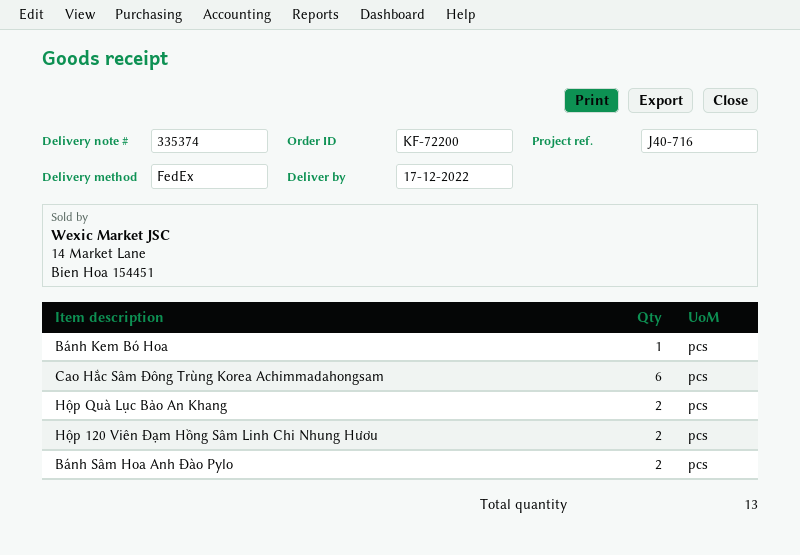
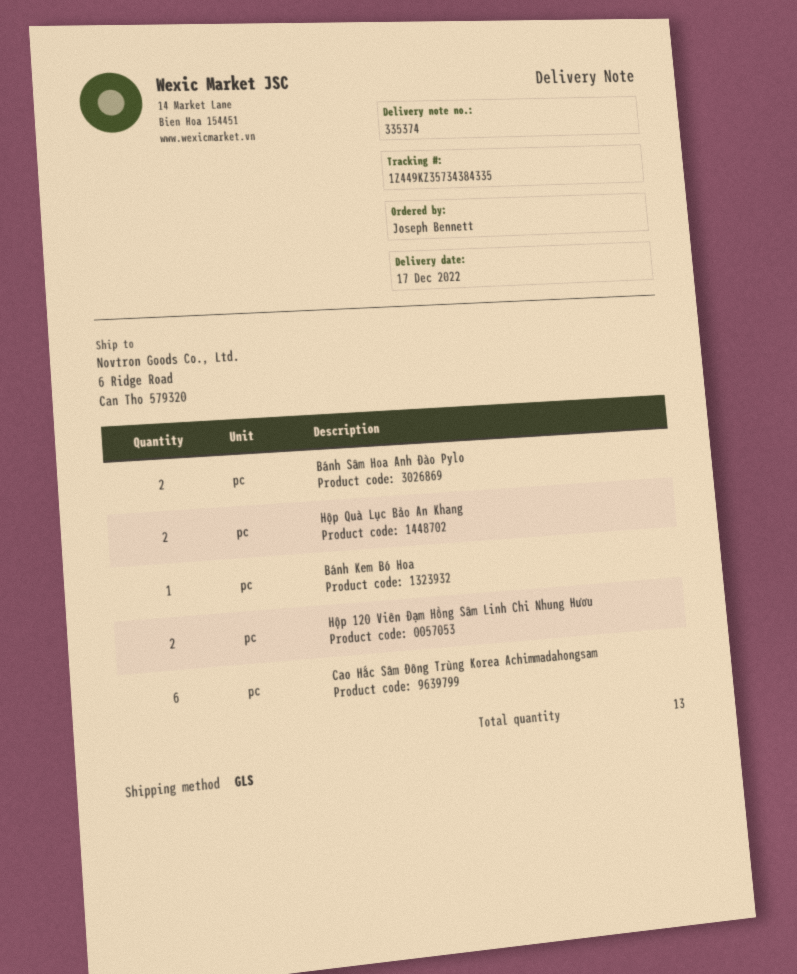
shipping method: FedEx -> GLS

